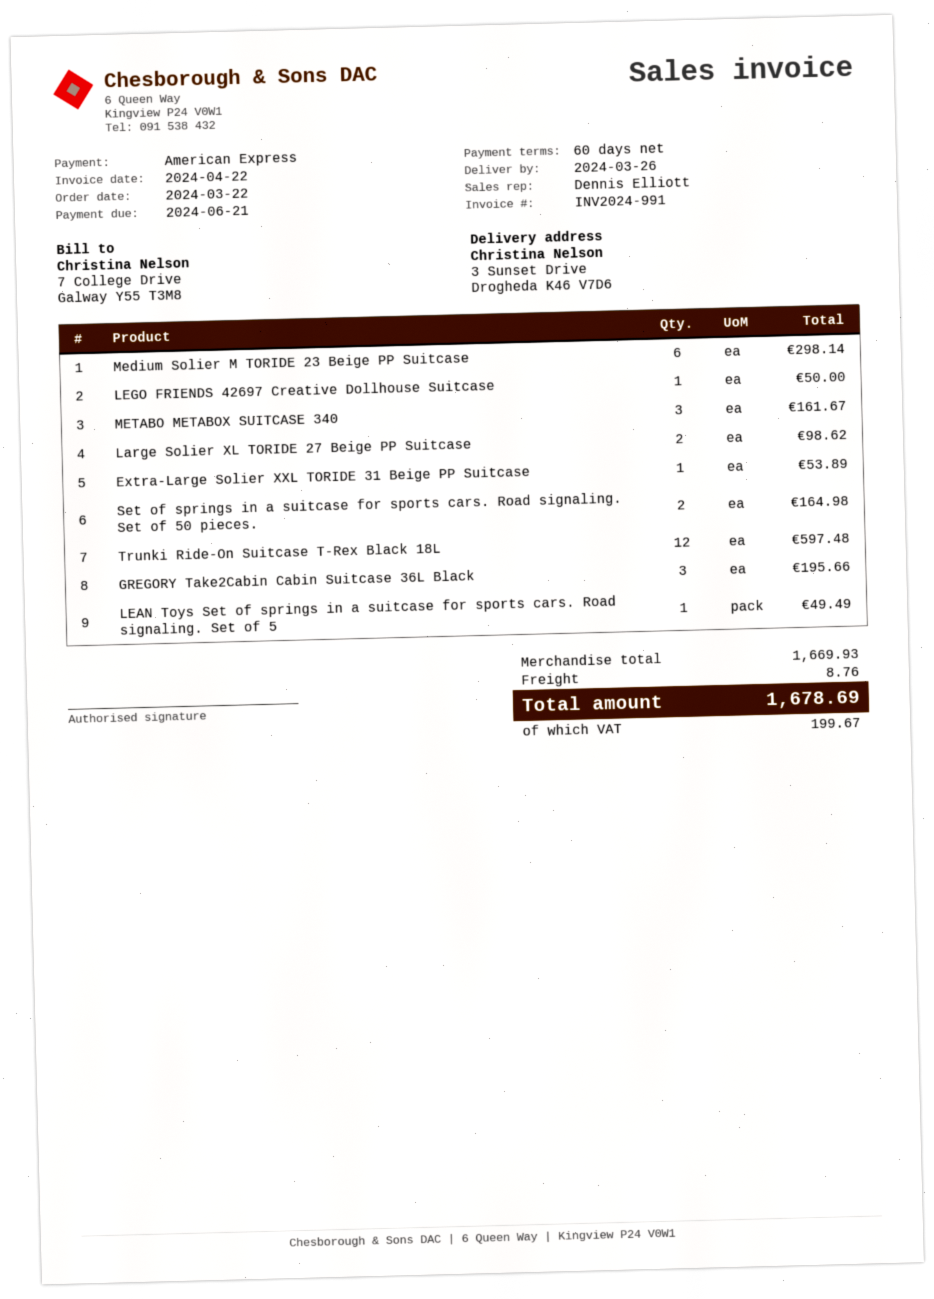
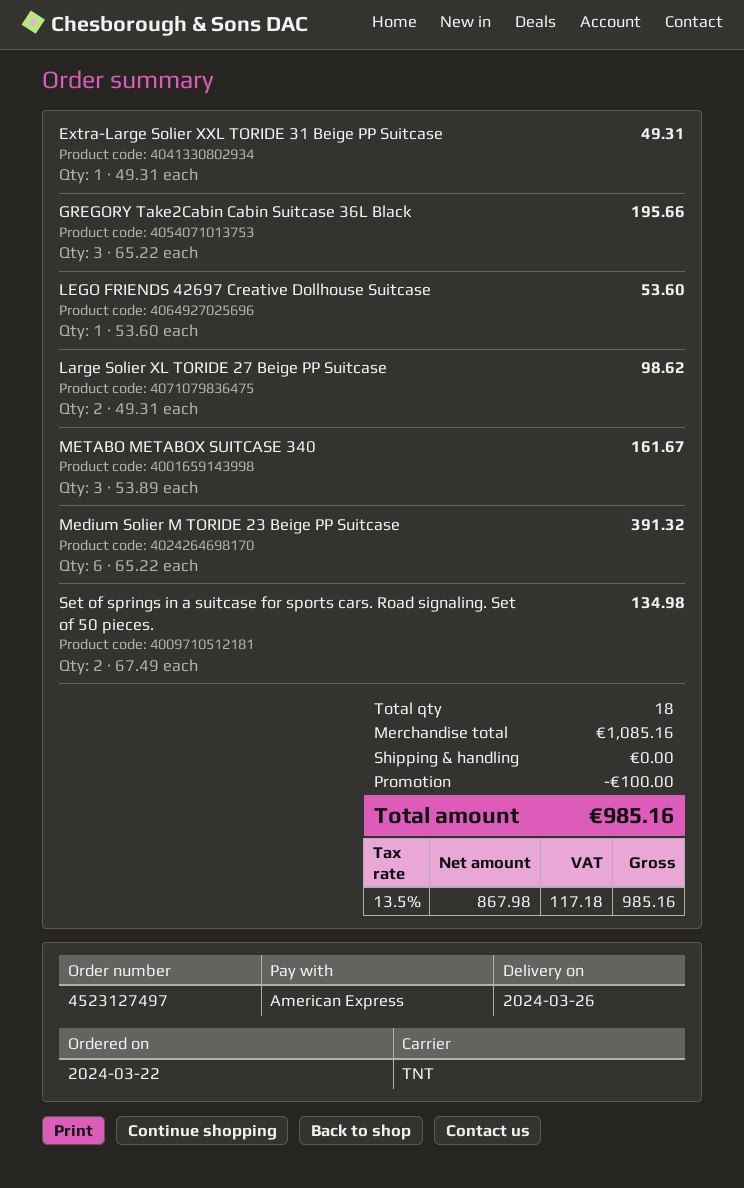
Medium Solier M TORIDE 23 Beige PP Suitcase: 6 for 298.14 -> 6 for 391.32
LEGO FRIENDS 42697 Creative Dollhouse Suitcase: 1 for 50.00 -> 1 for 53.60
Extra-Large Solier XXL TORIDE 31 Beige PP Suitcase: 1 for 53.89 -> 1 for 49.31
Set of springs in a suitcase for sports cars. Road signaling. Set of 50 pieces.: 2 for 164.98 -> 2 for 134.98
Trunki Ride-On Suitcase T-Rex Black 18L: 12 for 597.48 -> none
LEAN Toys Set of springs in a suitcase for sports cars. Road signaling. Set of 5: 1 for 49.49 -> none
subtotal: 1669.93 -> 1085.16
discount: none -> 100.00
shipping: 8.76 -> 0.00
tax: 199.67 -> 117.18
total: 1678.69 -> 985.16

